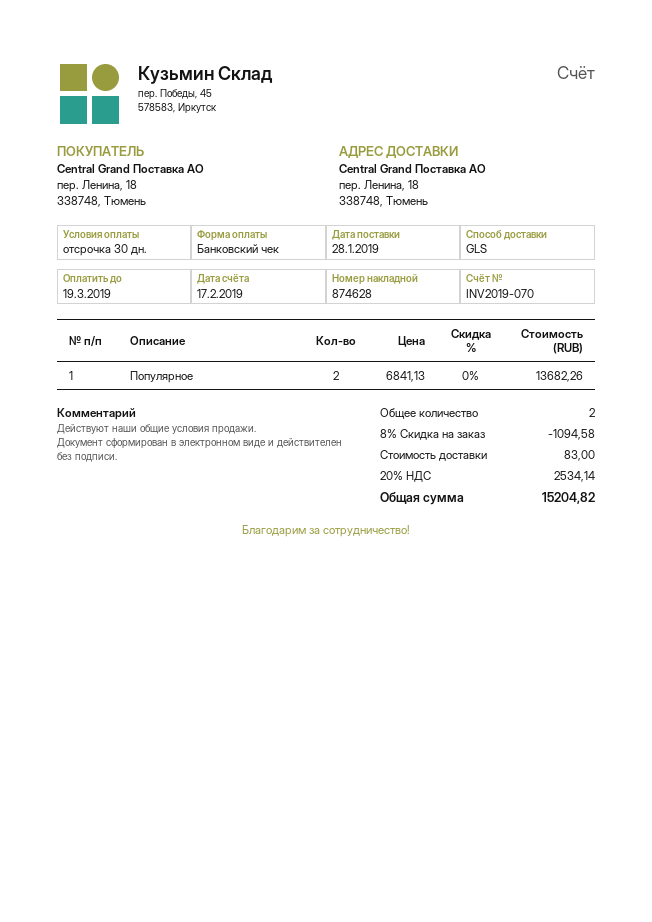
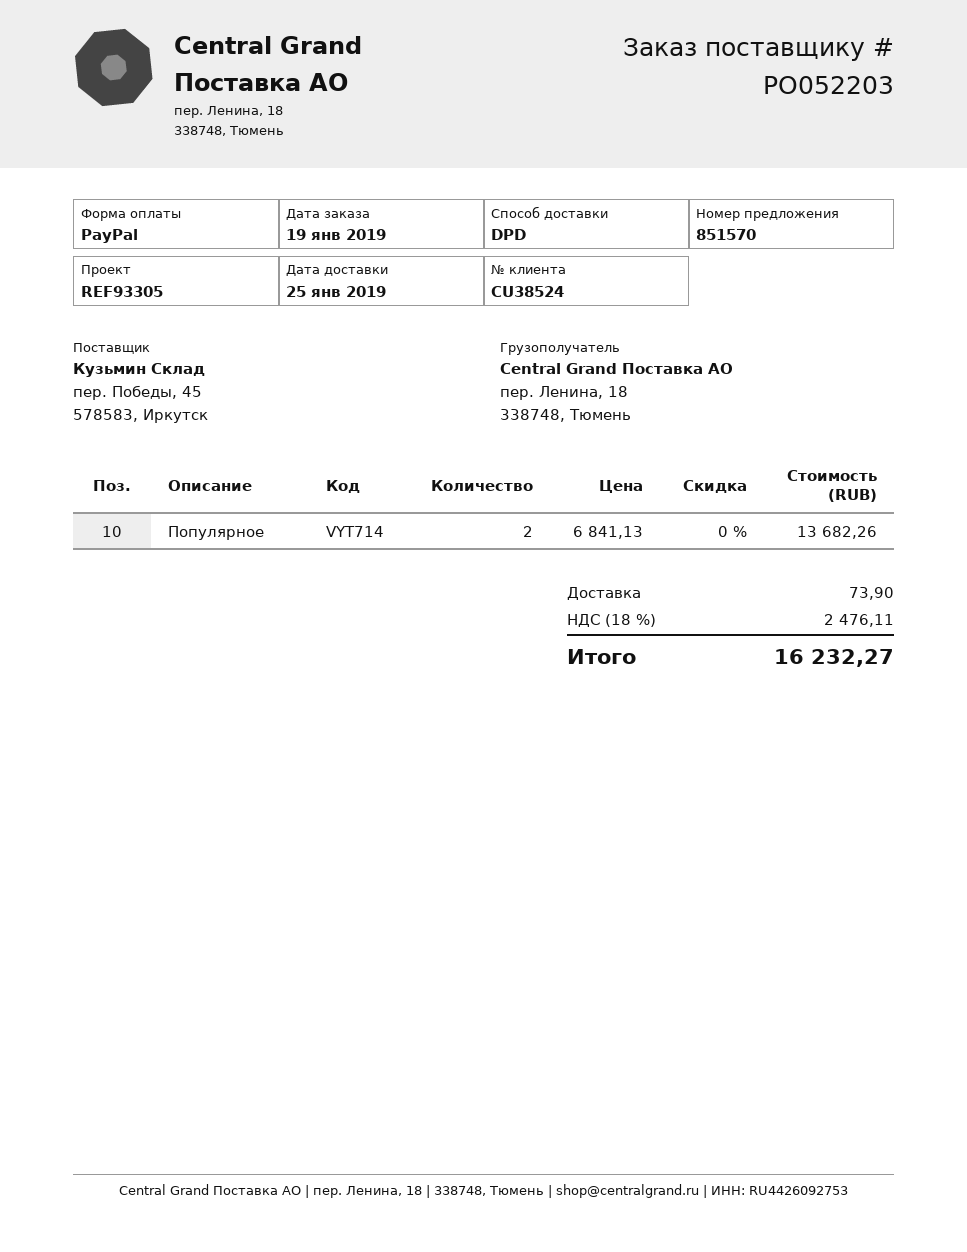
delivery date: 2019-01-28 -> 2019-01-25
payment method: cheque -> PayPal
shipping method: GLS -> DPD
discount: 8% = 1094.58 -> none
shipping: 83.00 -> 73.90
tax: 20% = 2534.14 -> 18% = 2476.11
total: 15204.82 -> 16232.27

